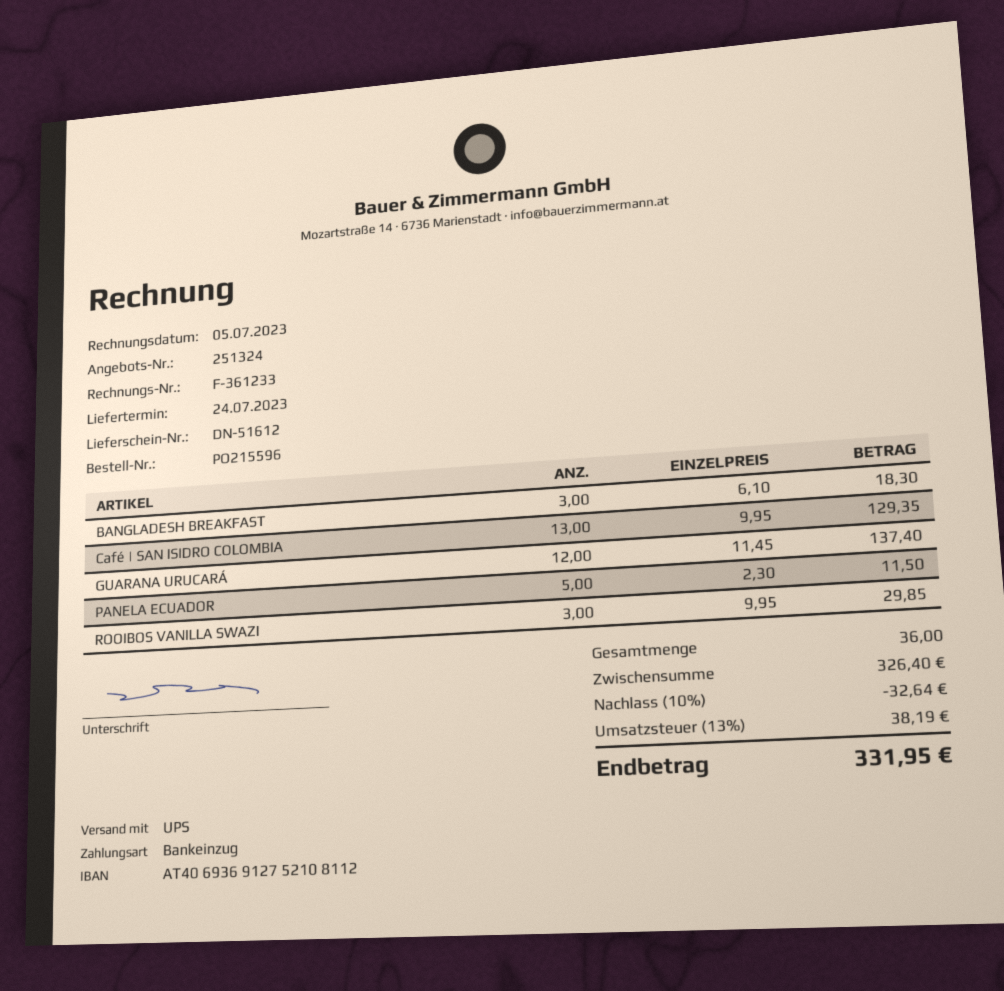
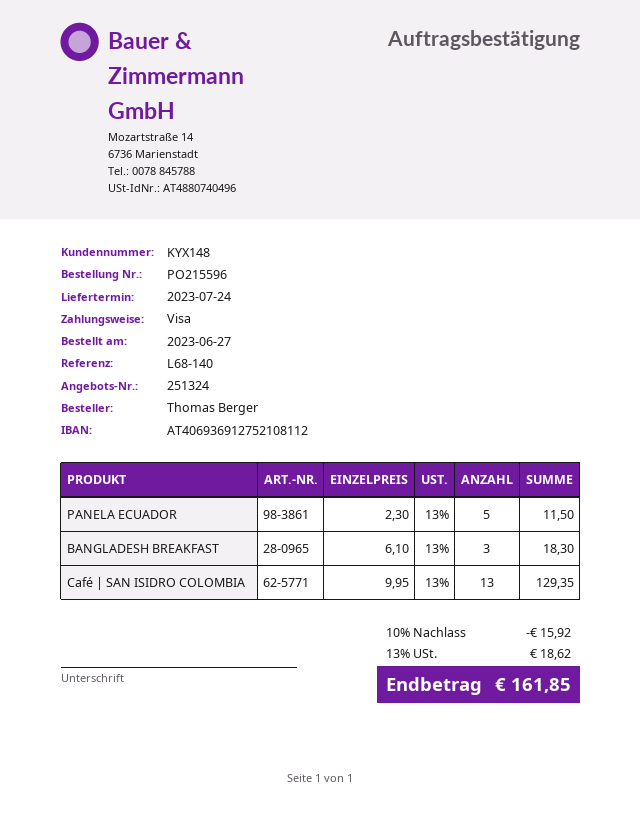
payment method: direct debit -> Visa
GUARANA URUCARÁ: 12 x 11.45 = 137.40 -> none
ROOIBOS VANILLA SWAZI: 3 x 9.95 = 29.85 -> none
discount: 10% = 32.64 -> 10% = 15.92
tax: 13% = 38.19 -> 13% = 18.62
total: 331.95 -> 161.85

